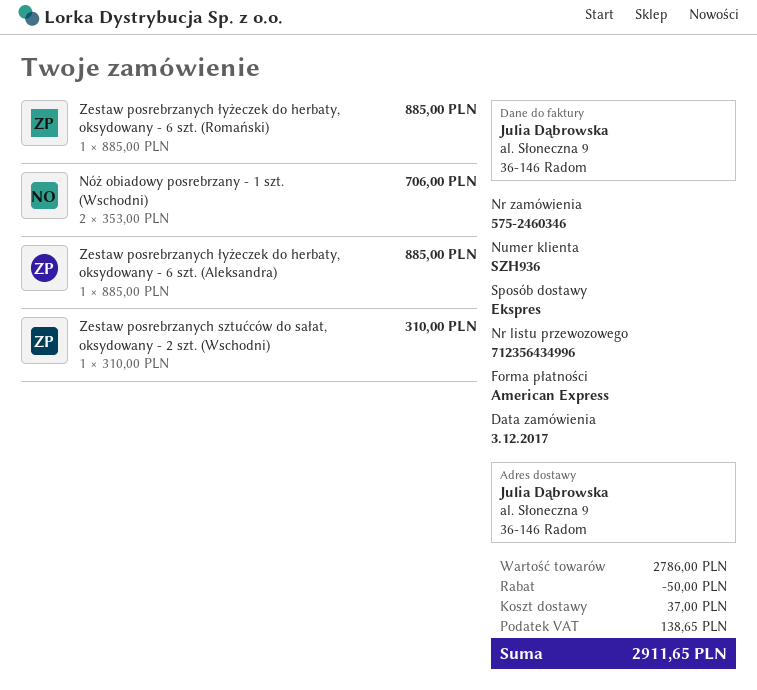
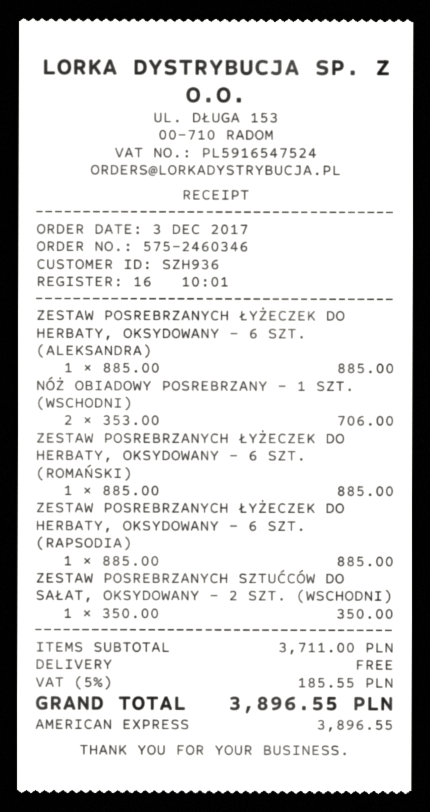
Zestaw posrebrzanych sztućców do sałat, oksydowany - 2 szt. (Wschodni): 1 x 310.00 = 310.00 -> 1 x 350.00 = 350.00
ZESTAW POSREBRZANYCH ŁYŻECZEK DO HERBATY, OKSYDOWANY - 6 SZT. (RAPSODIA): none -> 1 x 885.00 = 885.00
subtotal: 2786.00 -> 3711.00
discount: 50.00 -> none
shipping: 37.00 -> 0.00
tax: 138.65 -> 185.55
total: 2911.65 -> 3896.55

